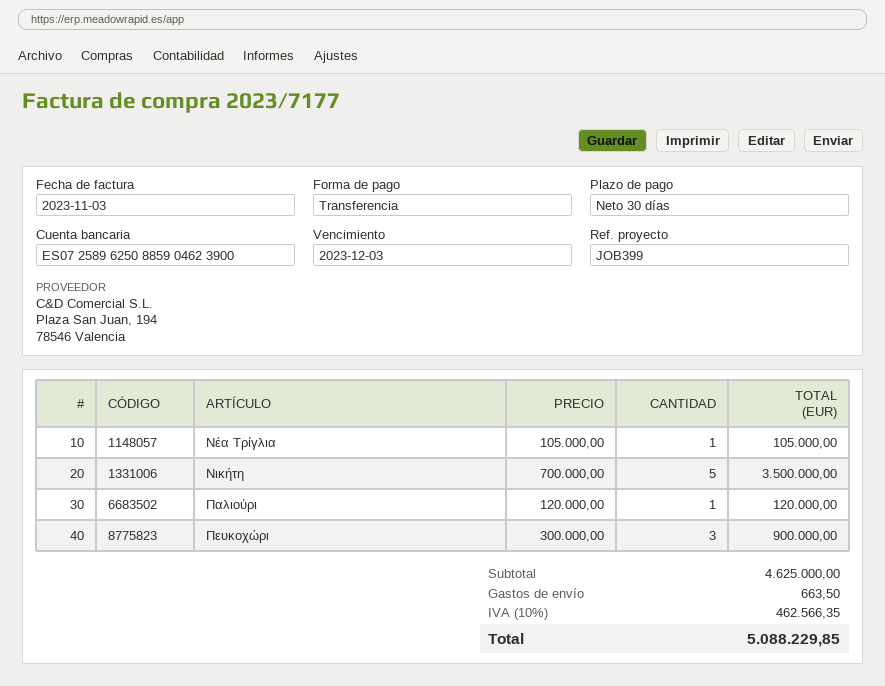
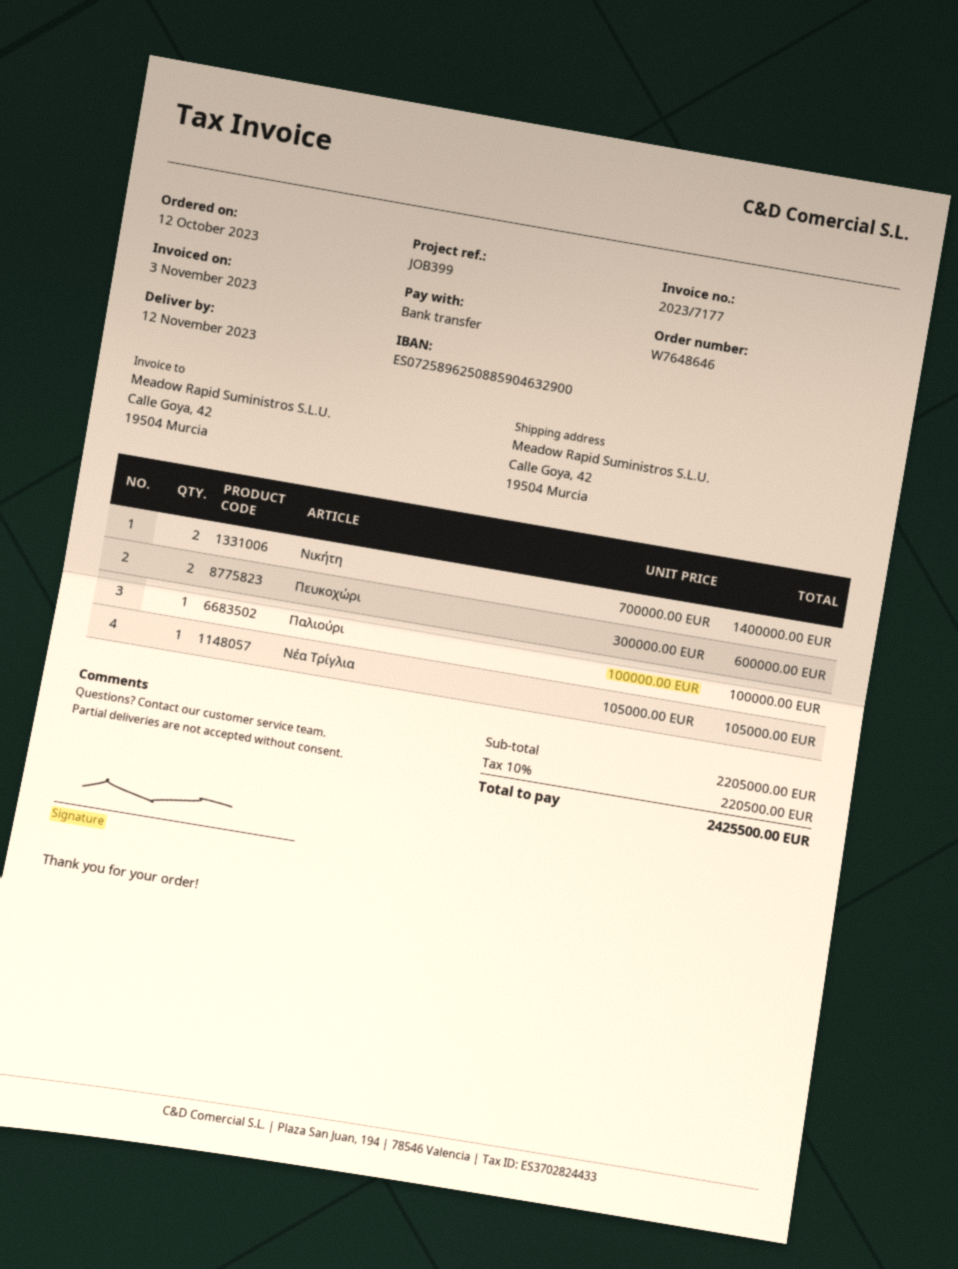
bank account: ES0725896250885904623900 -> ES0725896250885904632900
Νικήτη: 5 x 700000.00 = 3500000.00 -> 2 x 700000.00 = 1400000.00
Παλιούρι: 1 x 120000.00 = 120000.00 -> 1 x 100000.00 = 100000.00
Πευκοχώρι: 3 x 300000.00 = 900000.00 -> 2 x 300000.00 = 600000.00
subtotal: 4625000.00 -> 2205000.00
shipping: 663.50 -> none
tax: 10% = 462566.35 -> 10% = 220500.00
total: 5088229.85 -> 2425500.00

